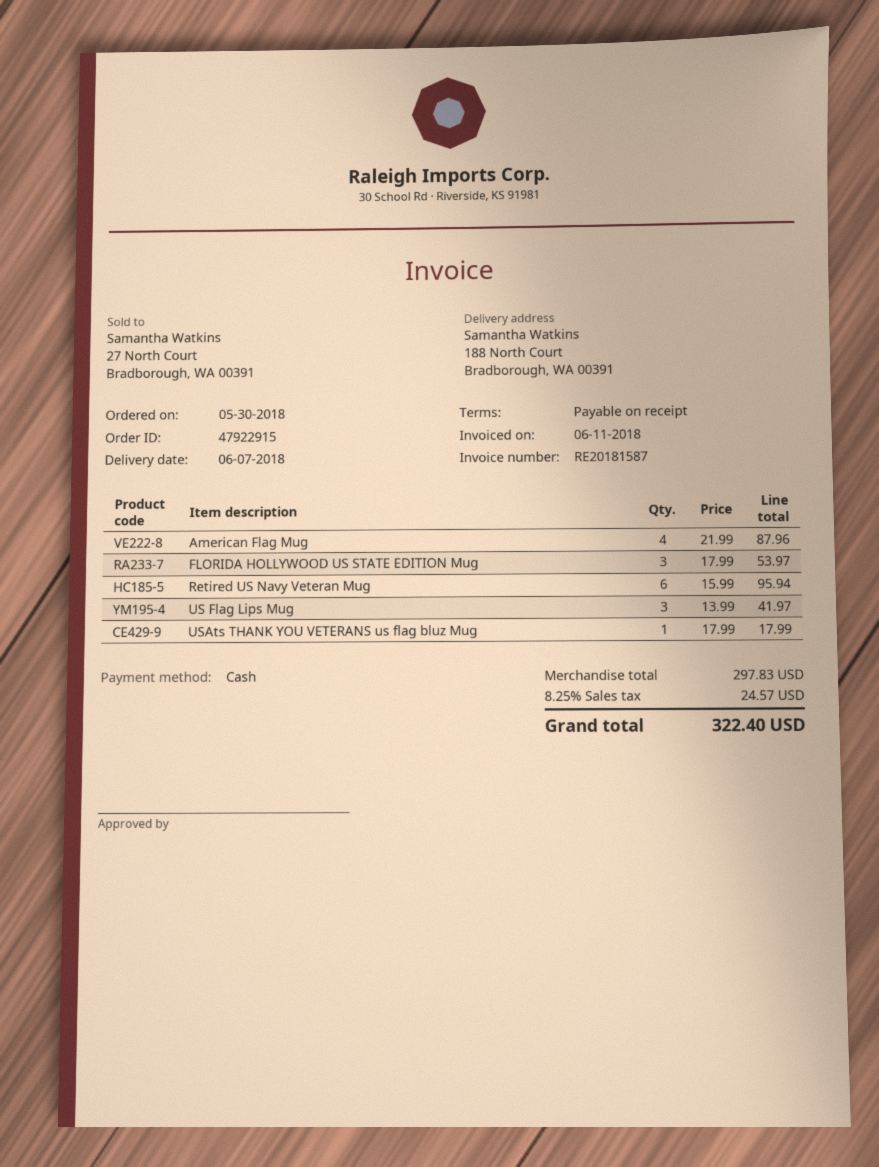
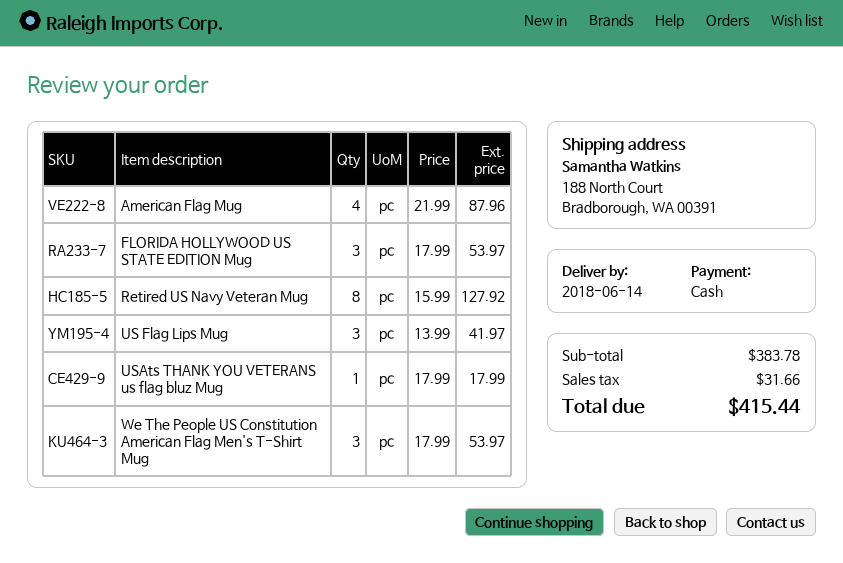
delivery date: 2018-06-07 -> 2018-06-14
Retired US Navy Veteran Mug: 6 x 15.99 = 95.94 -> 8 x 15.99 = 127.92
We The People US Constitution American Flag Men's T-Shirt Mug: none -> 3 x 17.99 = 53.97
subtotal: 297.83 -> 383.78
tax: 24.57 -> 31.66
total: 322.40 -> 415.44

